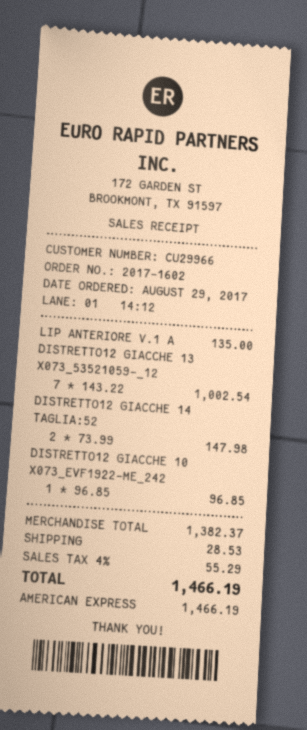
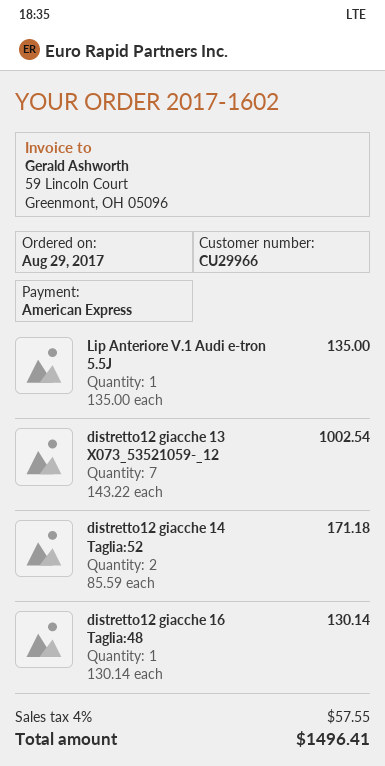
DISTRETTO12 GIACCHE 14 TAGLIA:52: 2 x 73.99 = 147.98 -> 2 x 85.59 = 171.18
DISTRETTO12 GIACCHE 10 X073_EVF1922-ME_242: 1 x 96.85 = 96.85 -> none
distretto12 giacche 16 Taglia:48: none -> 1 x 130.14 = 130.14
shipping: 28.53 -> none
tax: 4% = 55.29 -> 4% = 57.55
total: 1466.19 -> 1496.41

